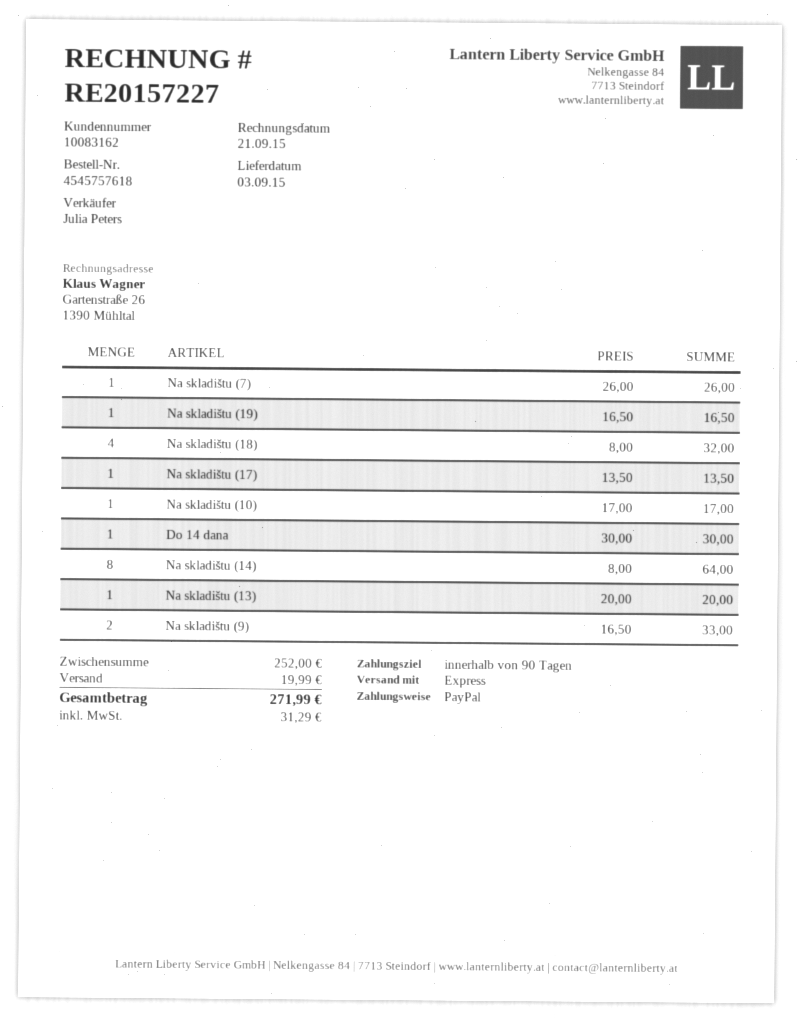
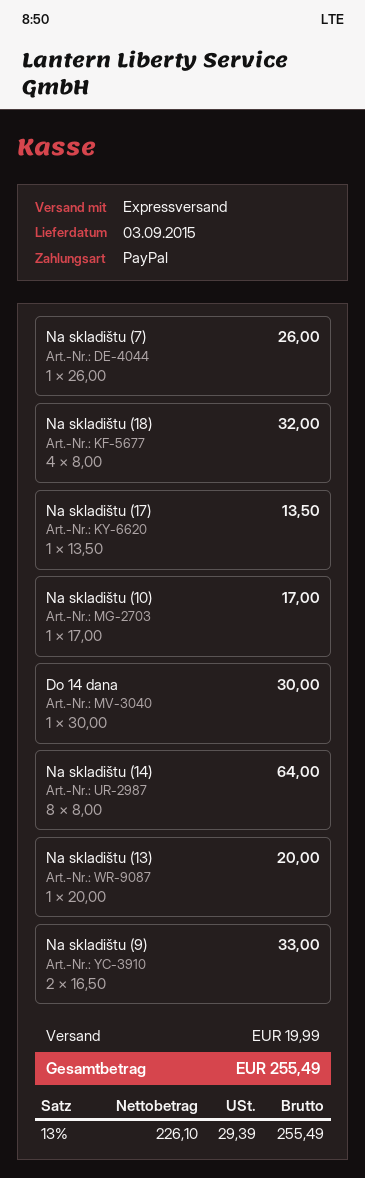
Na skladištu (19): 1 x 16.50 = 16.50 -> none
tax: 31.29 -> 29.39
total: 271.99 -> 255.49

